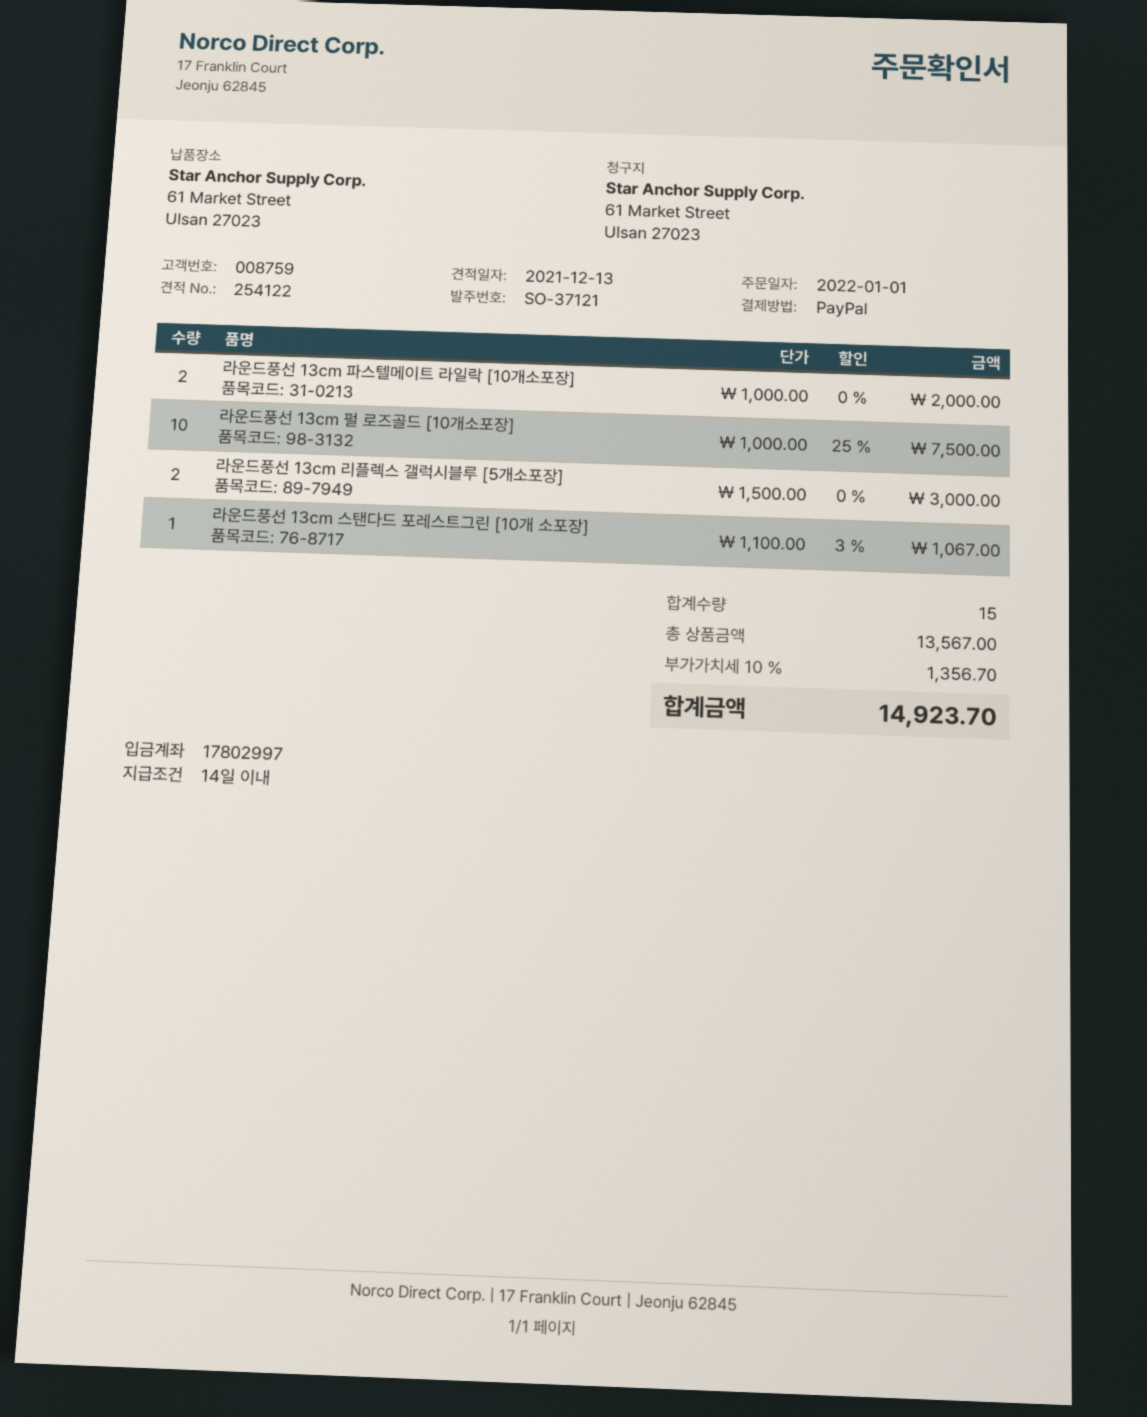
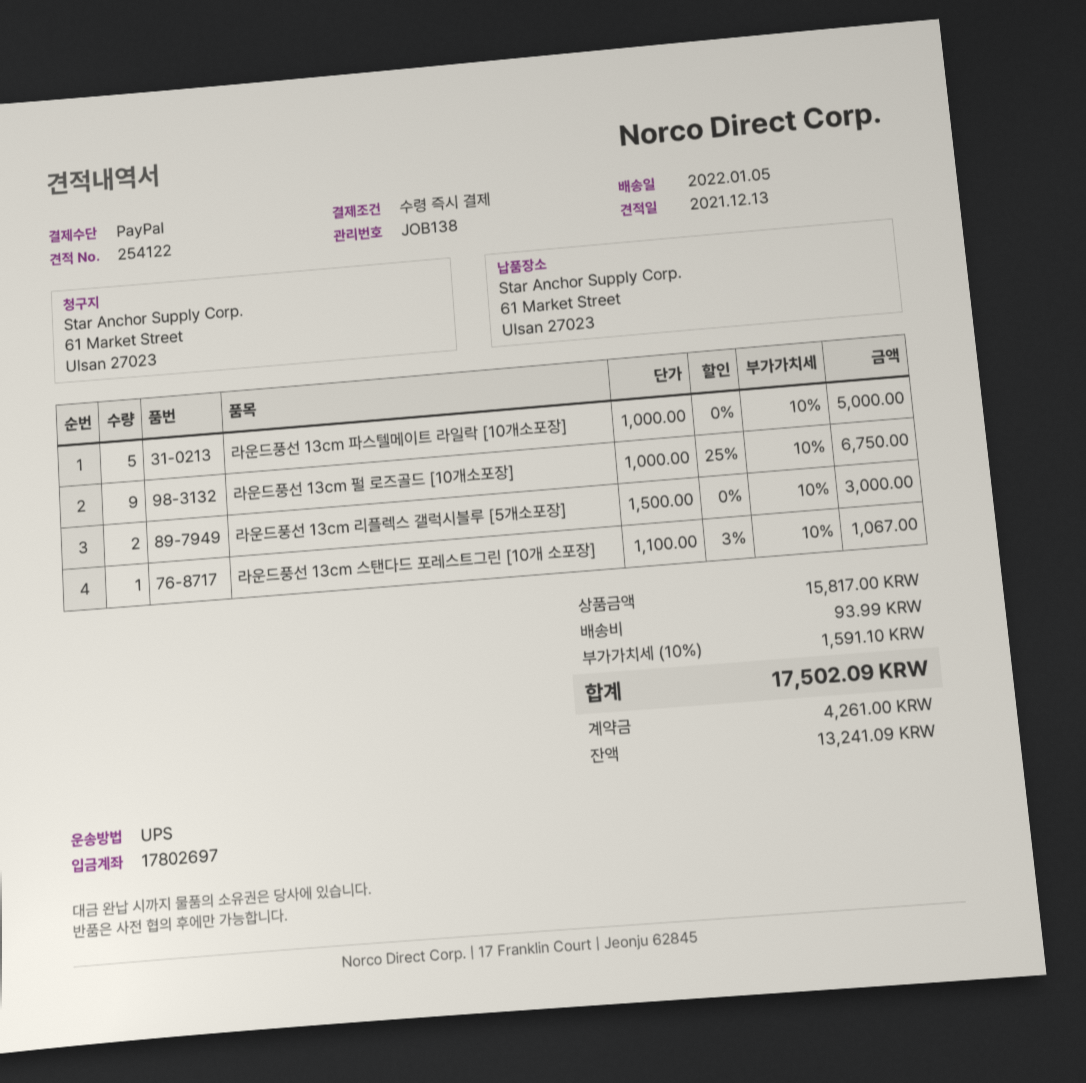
payment terms: 14 days -> on receipt
bank account: 17802997 -> 17802697
라운드풍선 13cm 파스텔메이트 라일락 [10개소포장]: 2 x 1000.00 = 2000.00 -> 5 x 1000.00 = 5000.00
라운드풍선 13cm 펄 로즈골드 [10개소포장]: 10 x 1000.00 - 25% = 7500.00 -> 9 x 1000.00 - 25% = 6750.00
subtotal: 13567.00 -> 15817.00
shipping: none -> 93.99
tax: 10% = 1356.70 -> 10% = 1591.10
total: 14923.70 -> 17502.09

